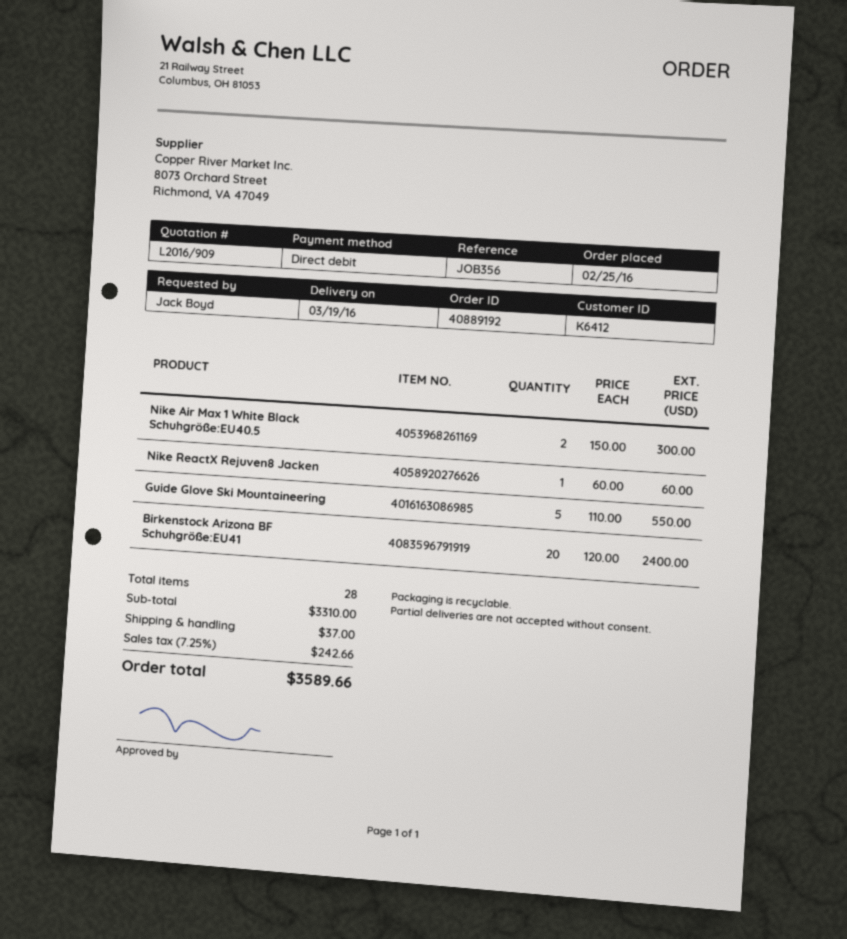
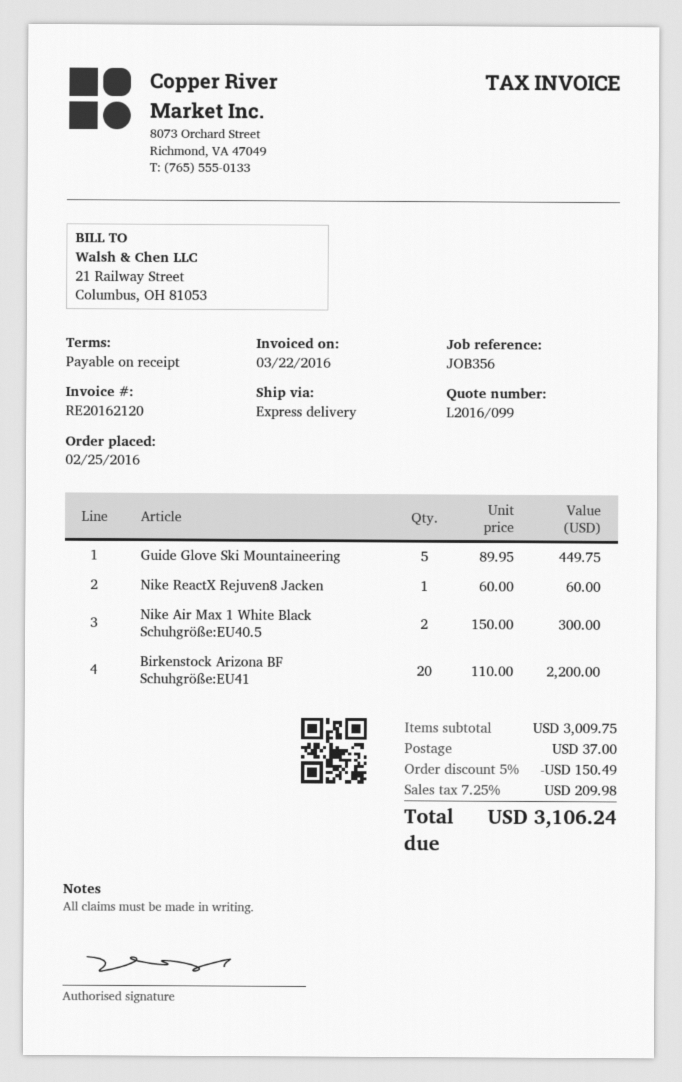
quote number: L2016/909 -> L2016/099
Guide Glove Ski Mountaineering: 5 x 110.00 = 550.00 -> 5 x 89.95 = 449.75
Birkenstock Arizona BF Schuhgröße:EU41: 20 x 120.00 = 2400.00 -> 20 x 110.00 = 2200.00
subtotal: 3310.00 -> 3009.75
discount: none -> 5% = 150.49
tax: 7.25% = 242.66 -> 7.25% = 209.98
total: 3589.66 -> 3106.24

